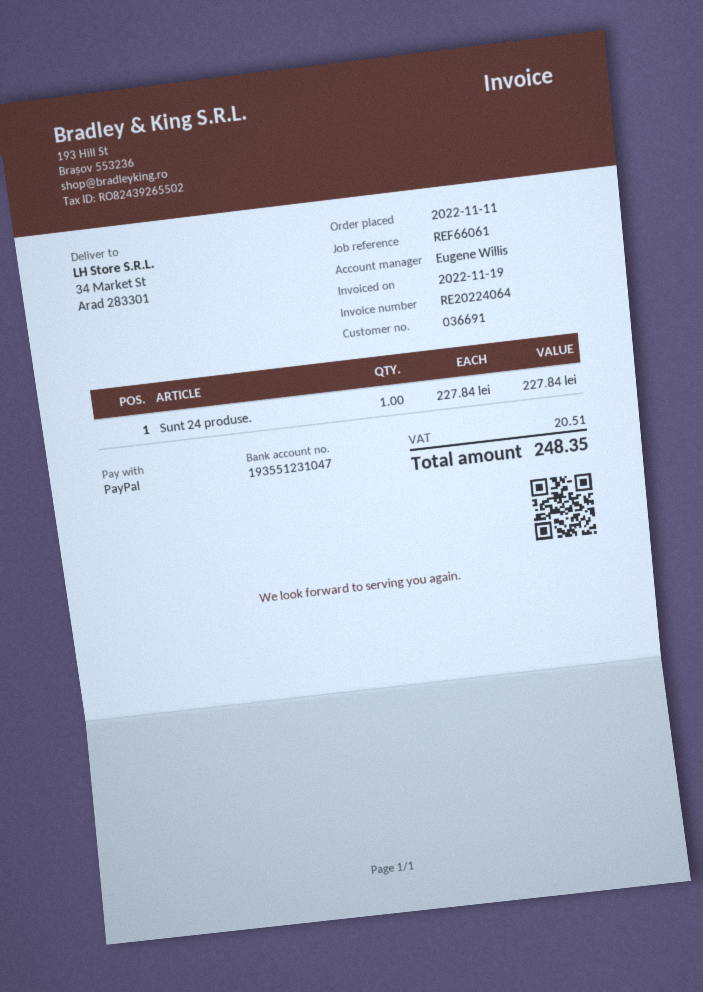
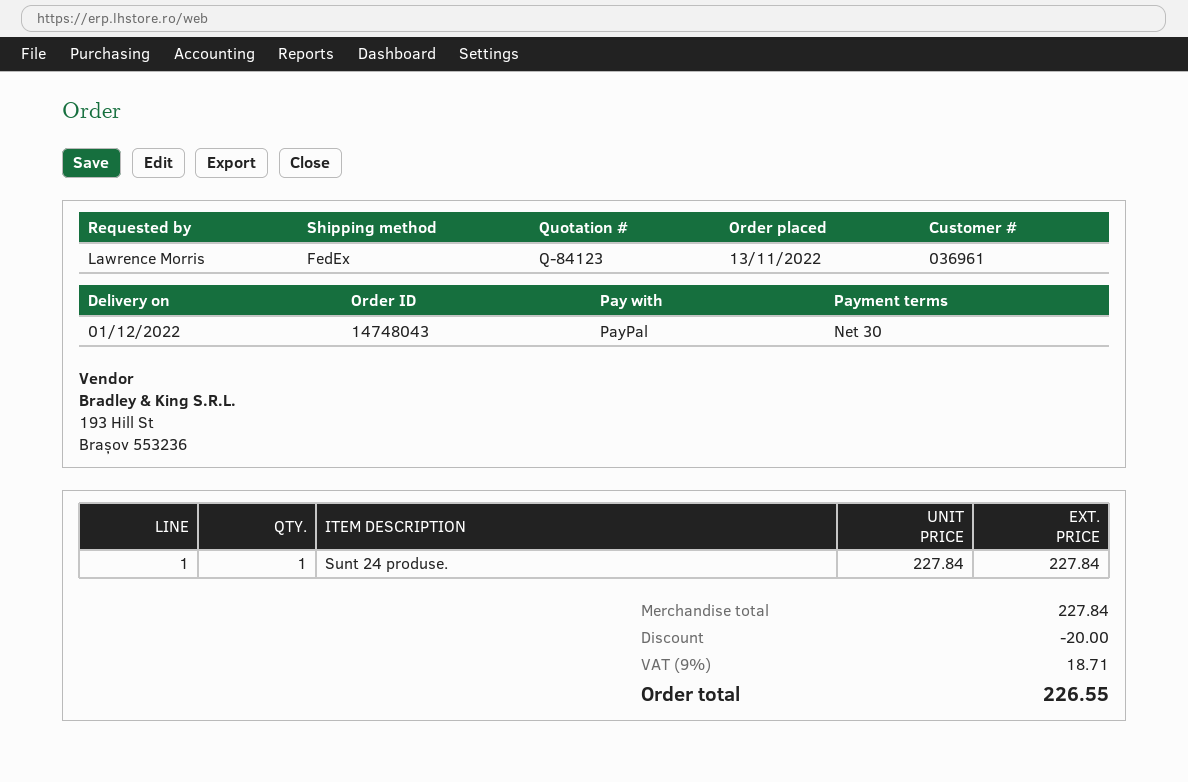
order date: 2022-11-11 -> 2022-11-13
customer number: 036691 -> 036961
discount: none -> 20.00
tax: 20.51 -> 18.71
total: 248.35 -> 226.55

